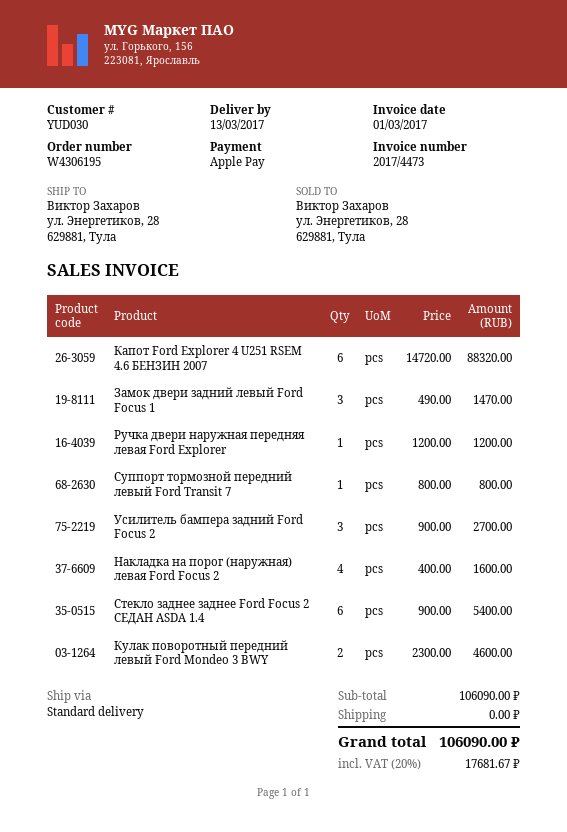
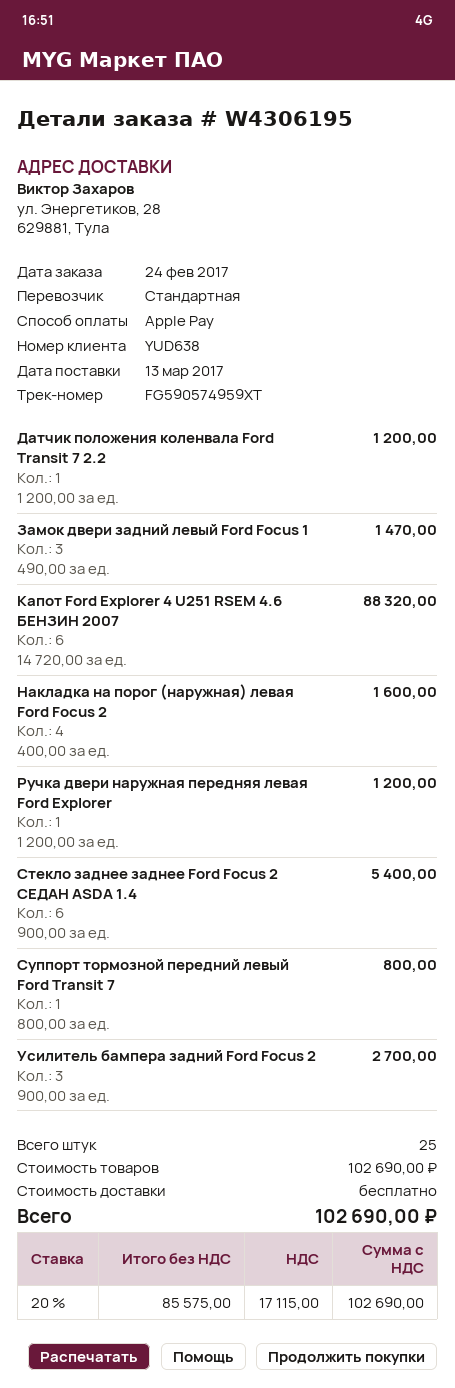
customer number: YUD030 -> YUD638
Кулак поворотный передний левый Ford Mondeo 3 BWY: 2 x 2300.00 = 4600.00 -> none
Датчик положения коленвала Ford Transit 7 2.2: none -> 1 x 1200.00 = 1200.00
subtotal: 106090.00 -> 102690.00
tax: 20% = 17681.67 -> 20% = 17115.00
total: 106090.00 -> 102690.00

